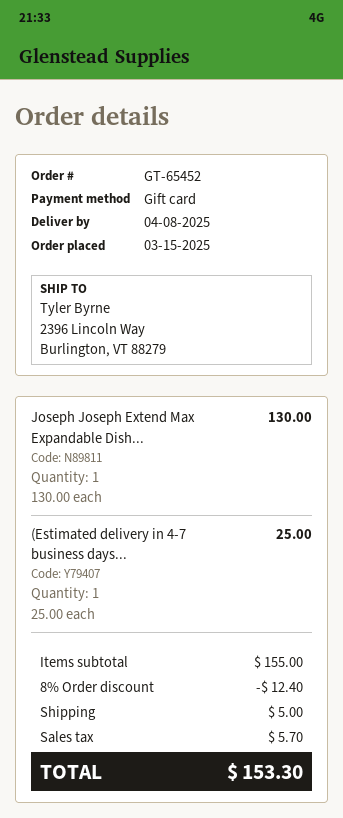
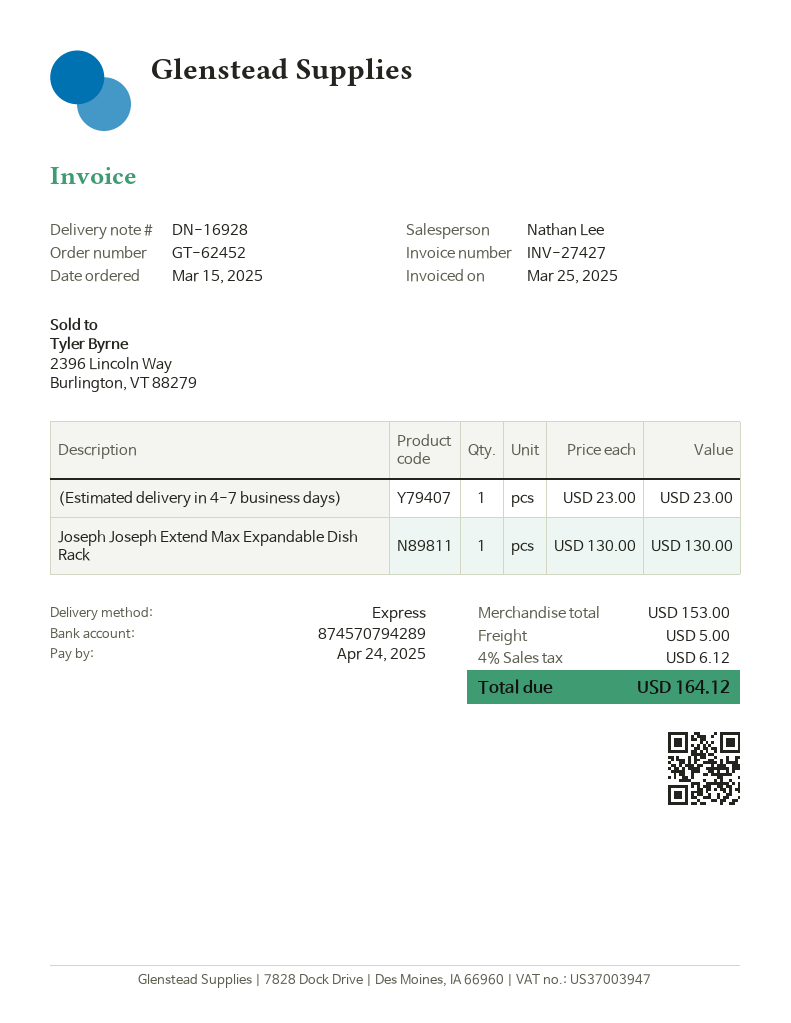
order number: GT-65452 -> GT-62452
(Estimated delivery in 4-7 business days...: 1 x 25.00 = 25.00 -> 1 x 23.00 = 23.00
subtotal: 155.00 -> 153.00
discount: 8% = 12.40 -> none
tax: 5.70 -> 6.12
total: 153.30 -> 164.12

